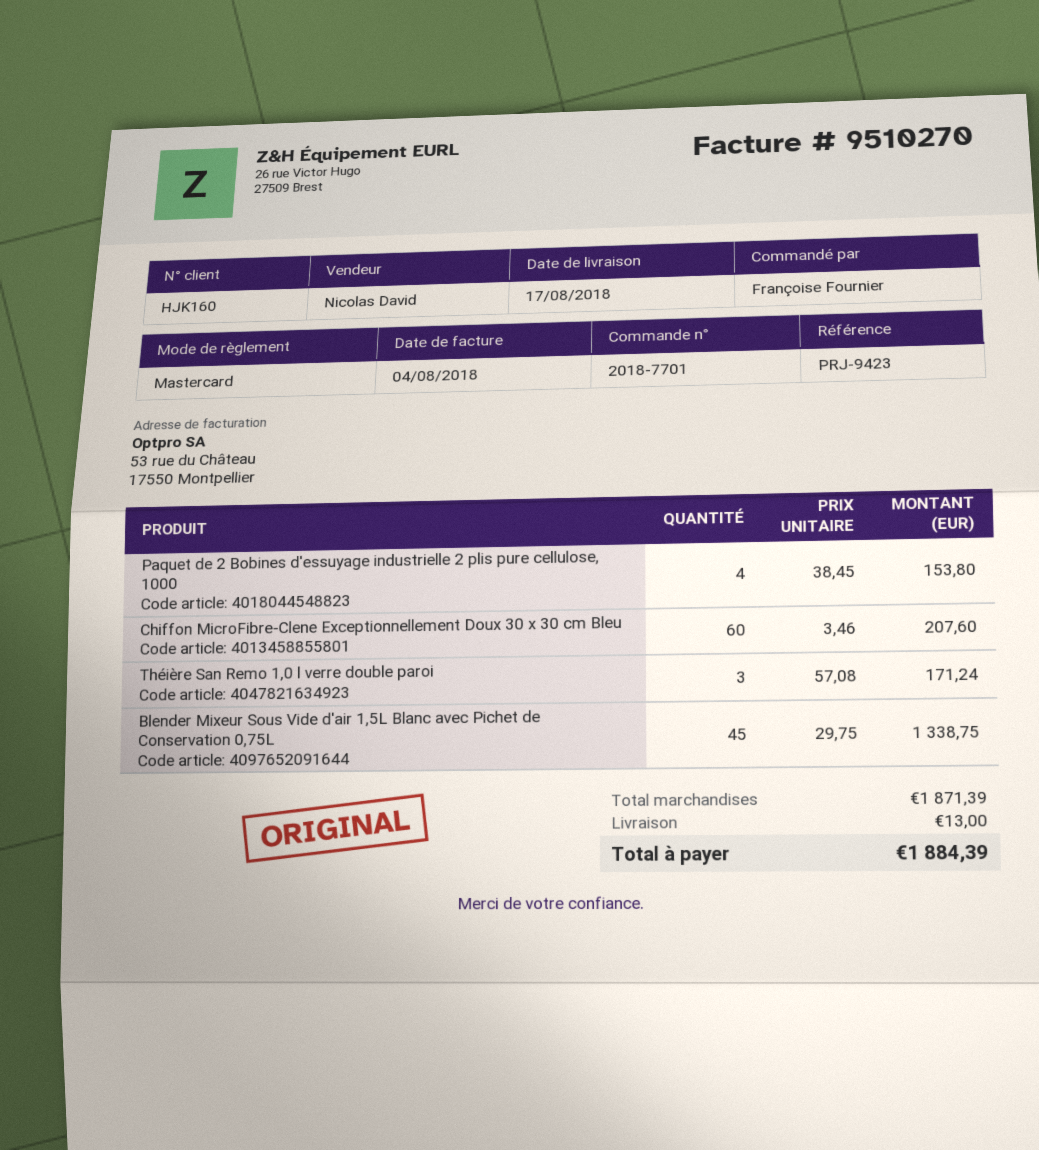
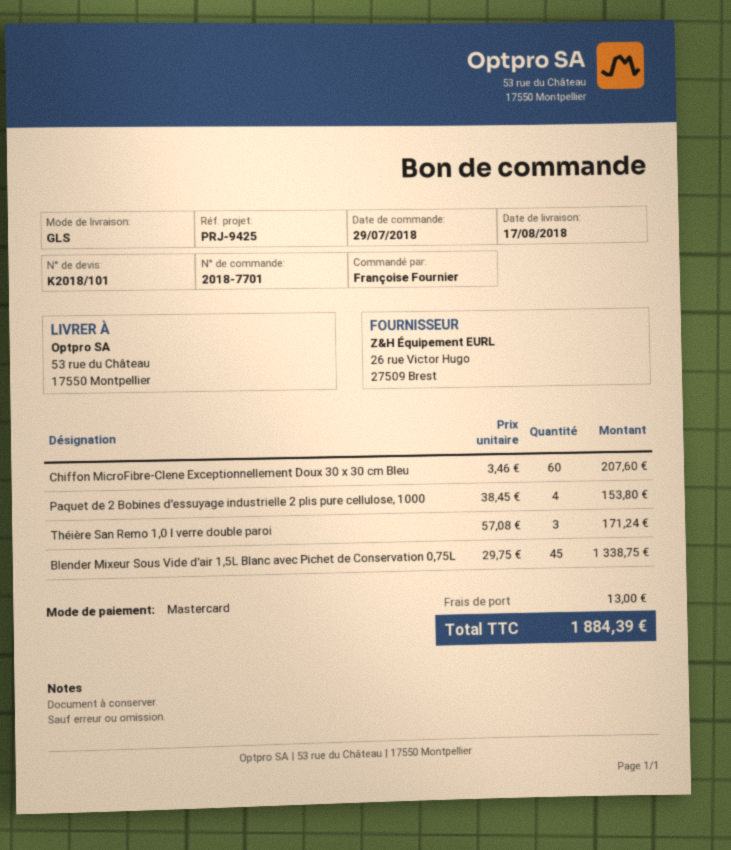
reference: PRJ-9423 -> PRJ-9425

